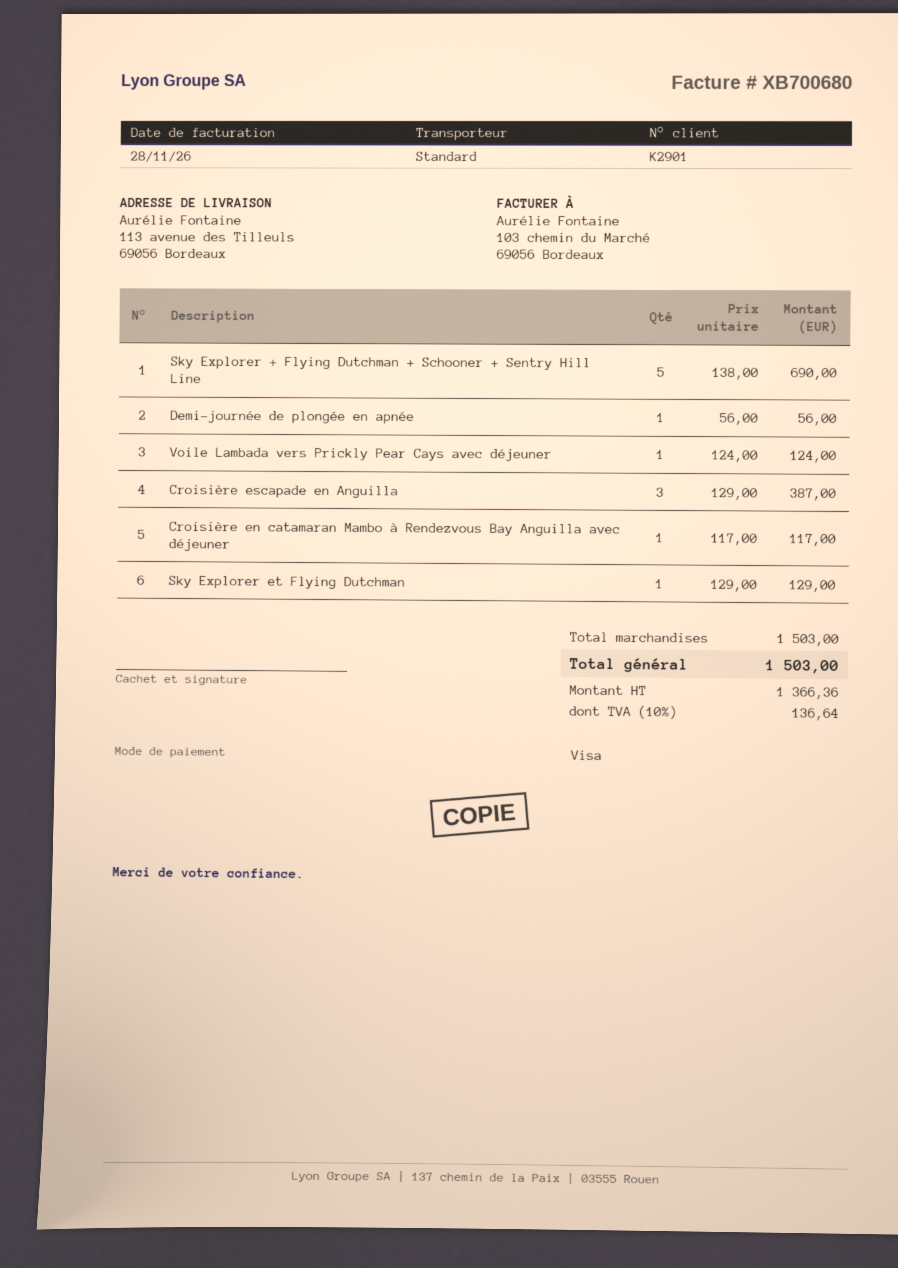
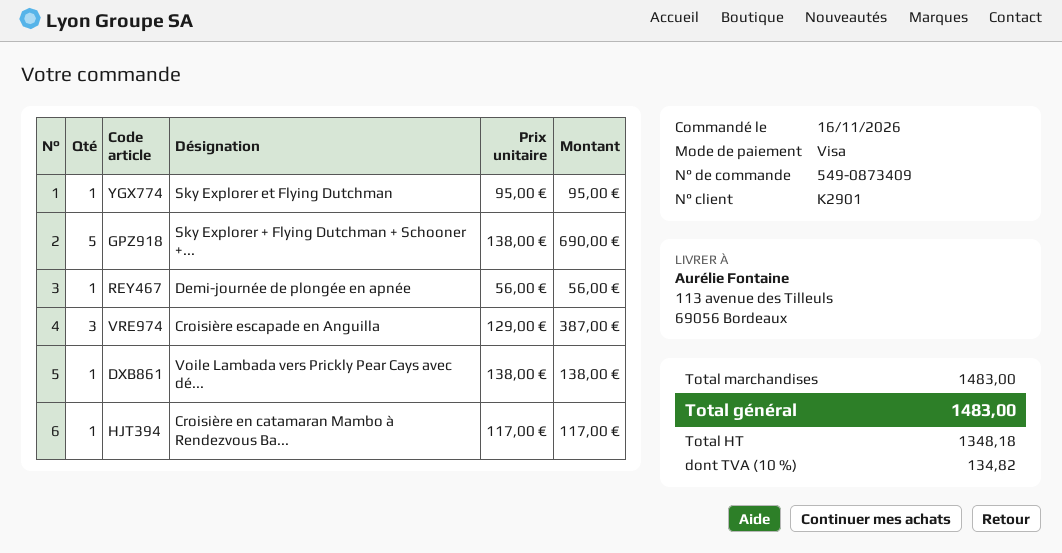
Voile Lambada vers Prickly Pear Cays avec déjeuner: 1 x 124.00 = 124.00 -> 1 x 138.00 = 138.00
Sky Explorer et Flying Dutchman: 1 x 129.00 = 129.00 -> 1 x 95.00 = 95.00
subtotal: 1503.00 -> 1483.00
net: 1366.36 -> 1348.18
tax: 10% = 136.64 -> 10% = 134.82
total: 1503.00 -> 1483.00

